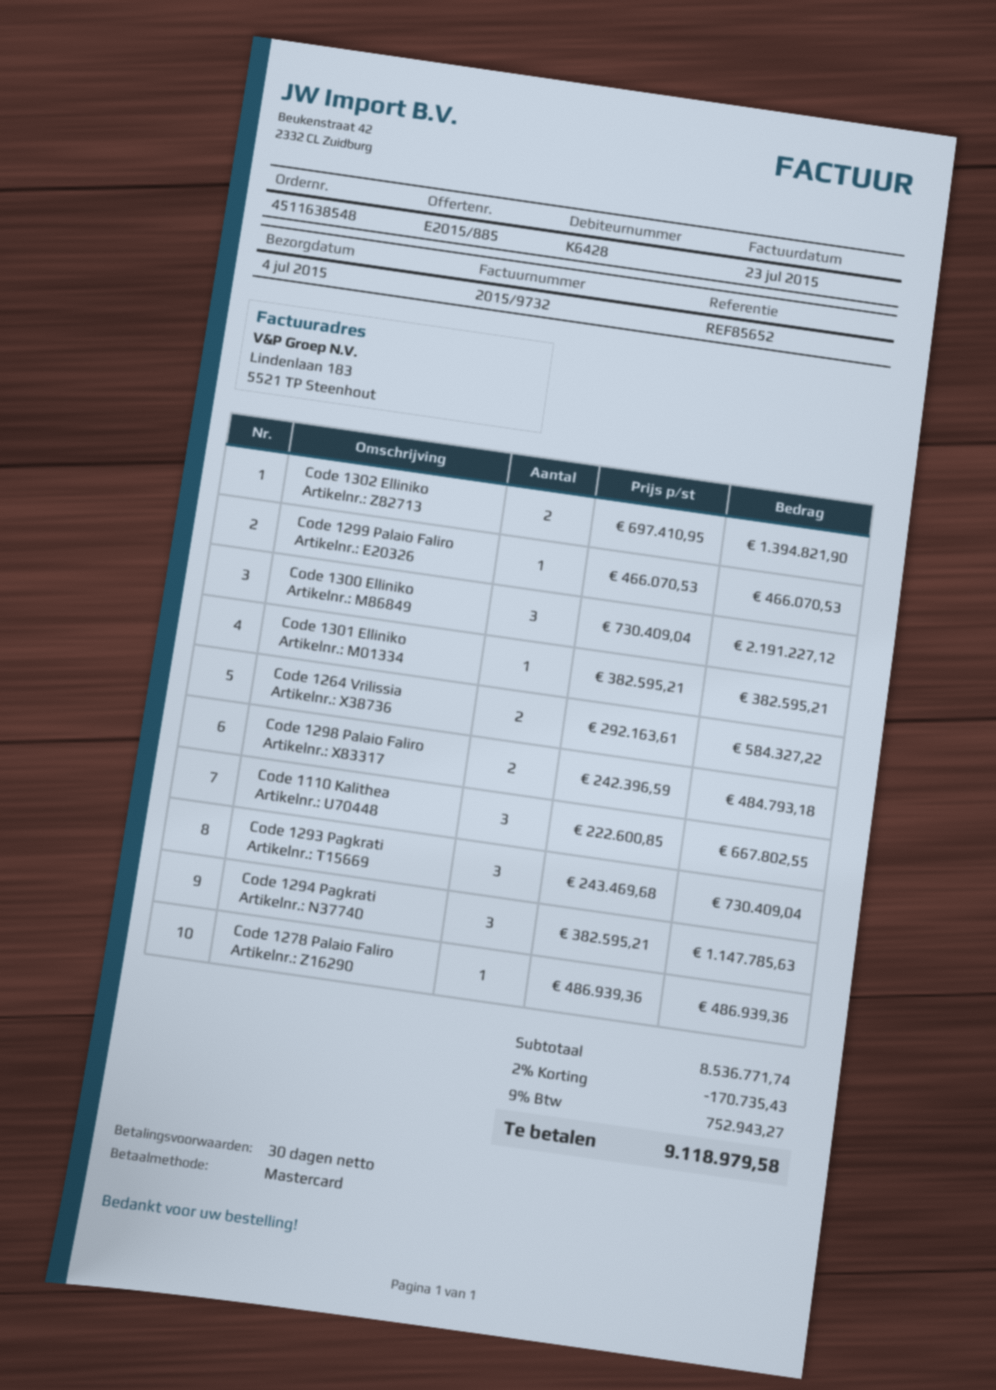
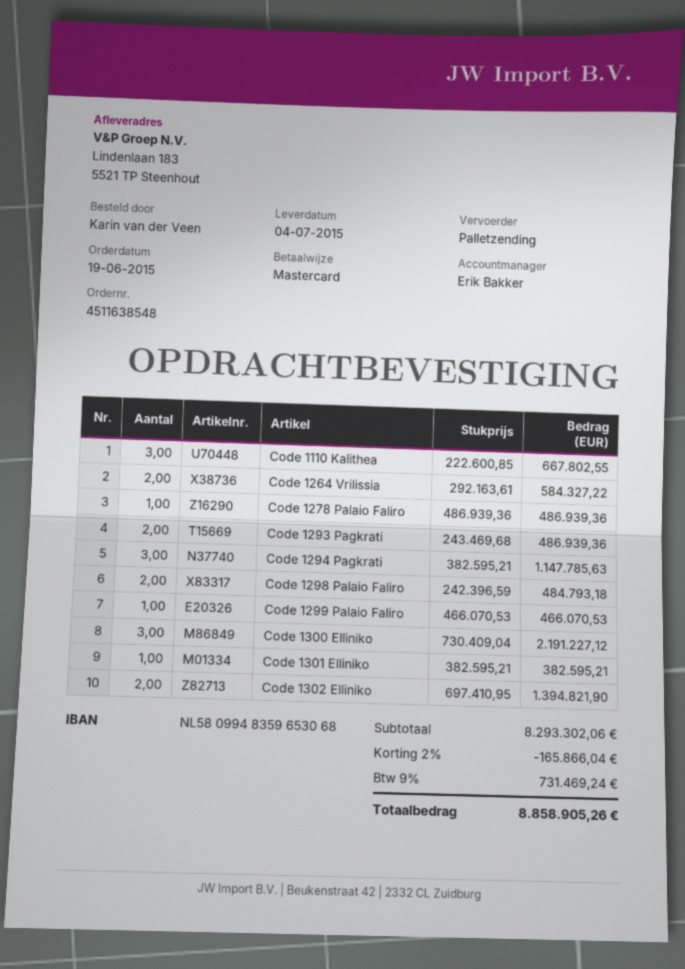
Code 1293 Pagkrati: 3 x 243469.68 = 730409.04 -> 2 x 243469.68 = 486939.36
subtotal: 8536771.74 -> 8293302.06
discount: 2% = 170735.43 -> 2% = 165866.04
tax: 9% = 752943.27 -> 9% = 731469.24
total: 9118979.58 -> 8858905.26

